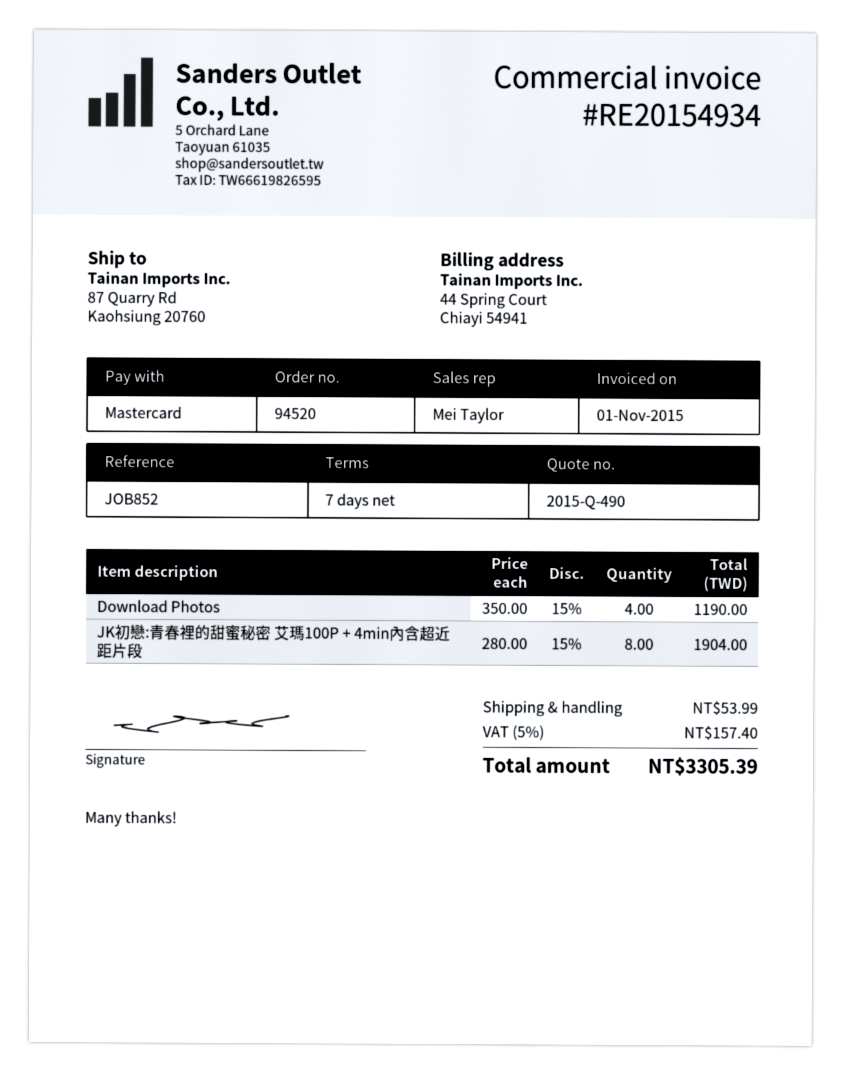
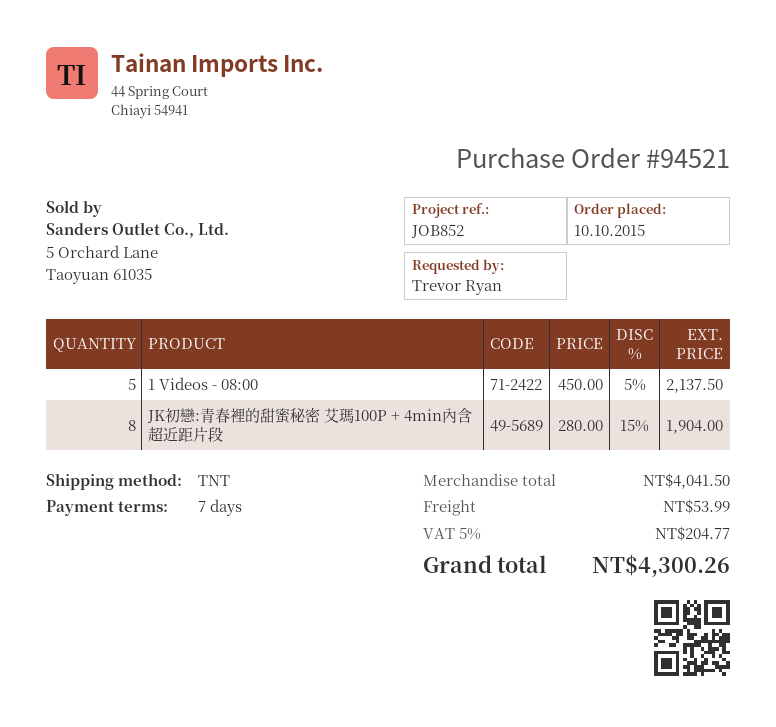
order number: 94520 -> 94521
Download Photos: 4 x 350.00 - 15% = 1190.00 -> none
1 Videos - 08:00: none -> 5 x 450.00 - 5% = 2137.50
tax: 5% = 157.40 -> 5% = 204.77
total: 3305.39 -> 4300.26

